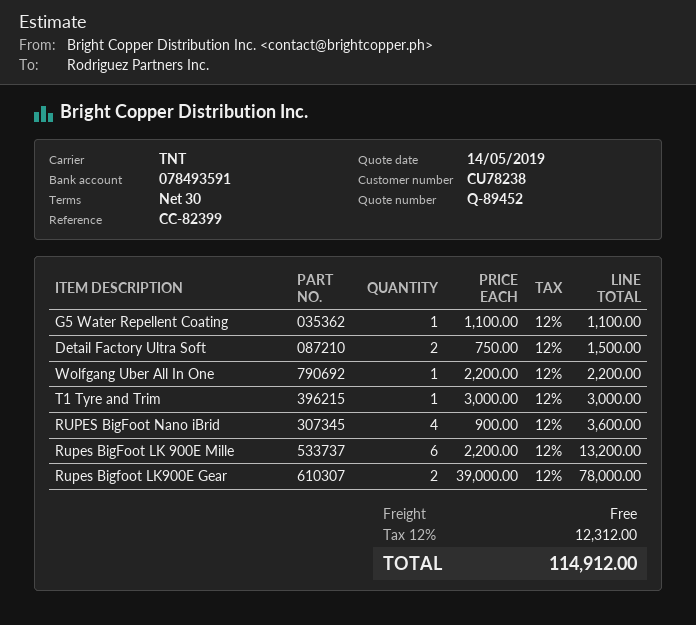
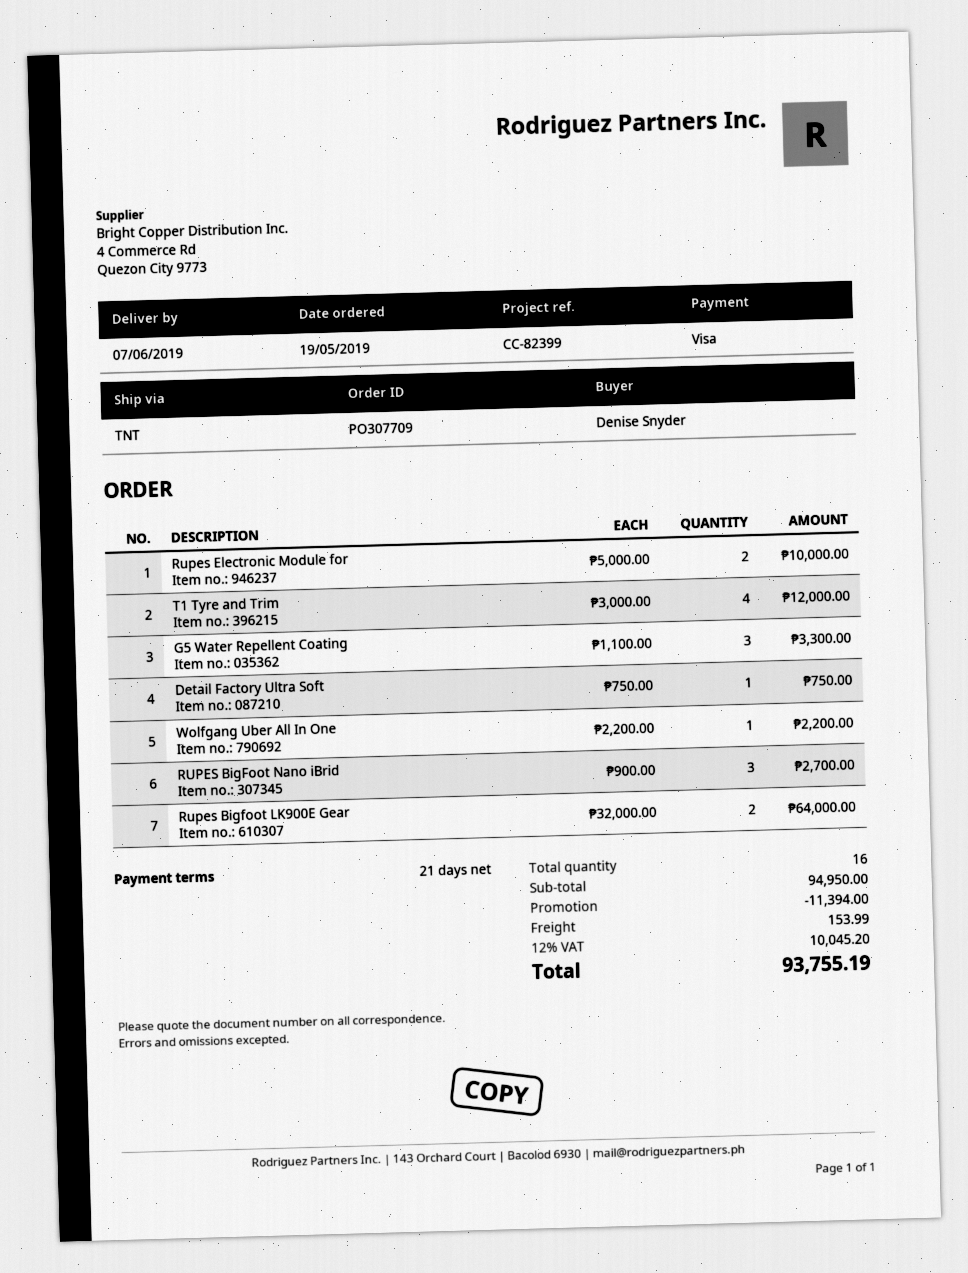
payment terms: 30 days -> 21 days
G5 Water Repellent Coating: 1 x 1100.00 = 1100.00 -> 3 x 1100.00 = 3300.00
Detail Factory Ultra Soft: 2 x 750.00 = 1500.00 -> 1 x 750.00 = 750.00
T1 Tyre and Trim: 1 x 3000.00 = 3000.00 -> 4 x 3000.00 = 12000.00
RUPES BigFoot Nano iBrid: 4 x 900.00 = 3600.00 -> 3 x 900.00 = 2700.00
Rupes BigFoot LK 900E Mille: 6 x 2200.00 = 13200.00 -> none
Rupes Bigfoot LK900E Gear: 2 x 39000.00 = 78000.00 -> 2 x 32000.00 = 64000.00
Rupes Electronic Module for: none -> 2 x 5000.00 = 10000.00
discount: none -> 11394.00
shipping: 0.00 -> 153.99
tax: 12% = 12312.00 -> 12% = 10045.20
total: 114912.00 -> 93755.19

